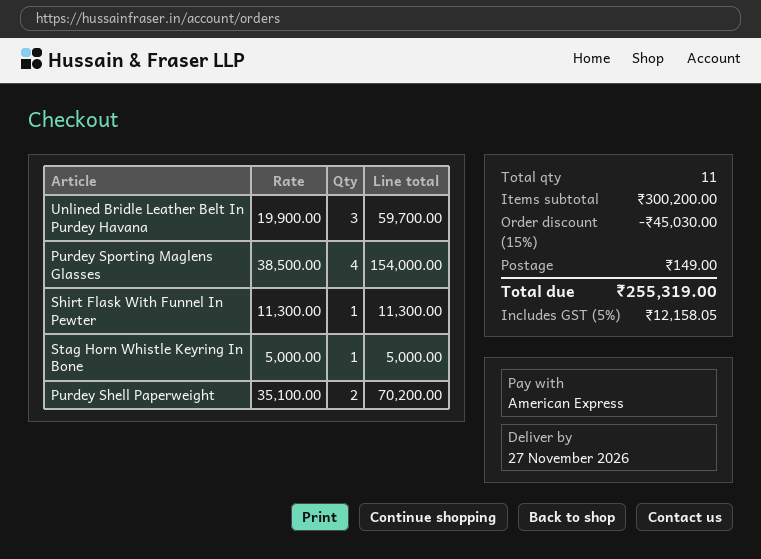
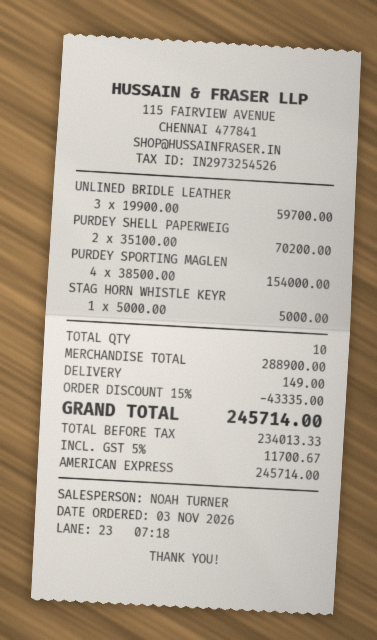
Shirt Flask With Funnel In Pewter: 1 x 11300.00 = 11300.00 -> none
total quantity: 11 -> 10
subtotal: 300200.00 -> 288900.00
discount: 15% = 45030.00 -> 15% = 43335.00
tax: 5% = 12158.05 -> 5% = 11700.67
total: 255319.00 -> 245714.00

